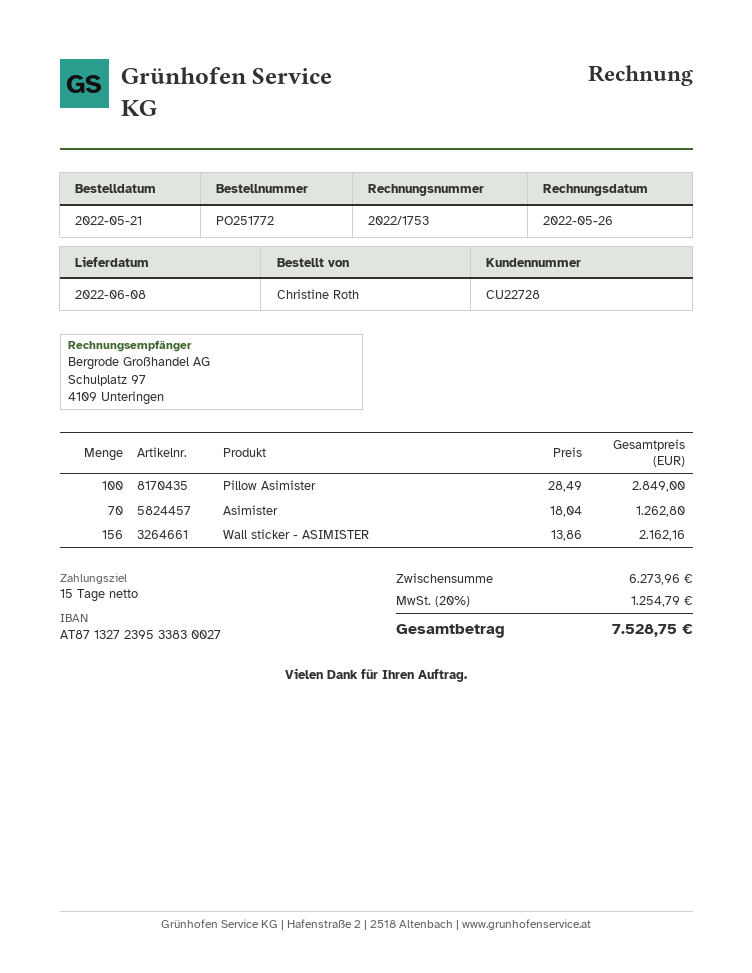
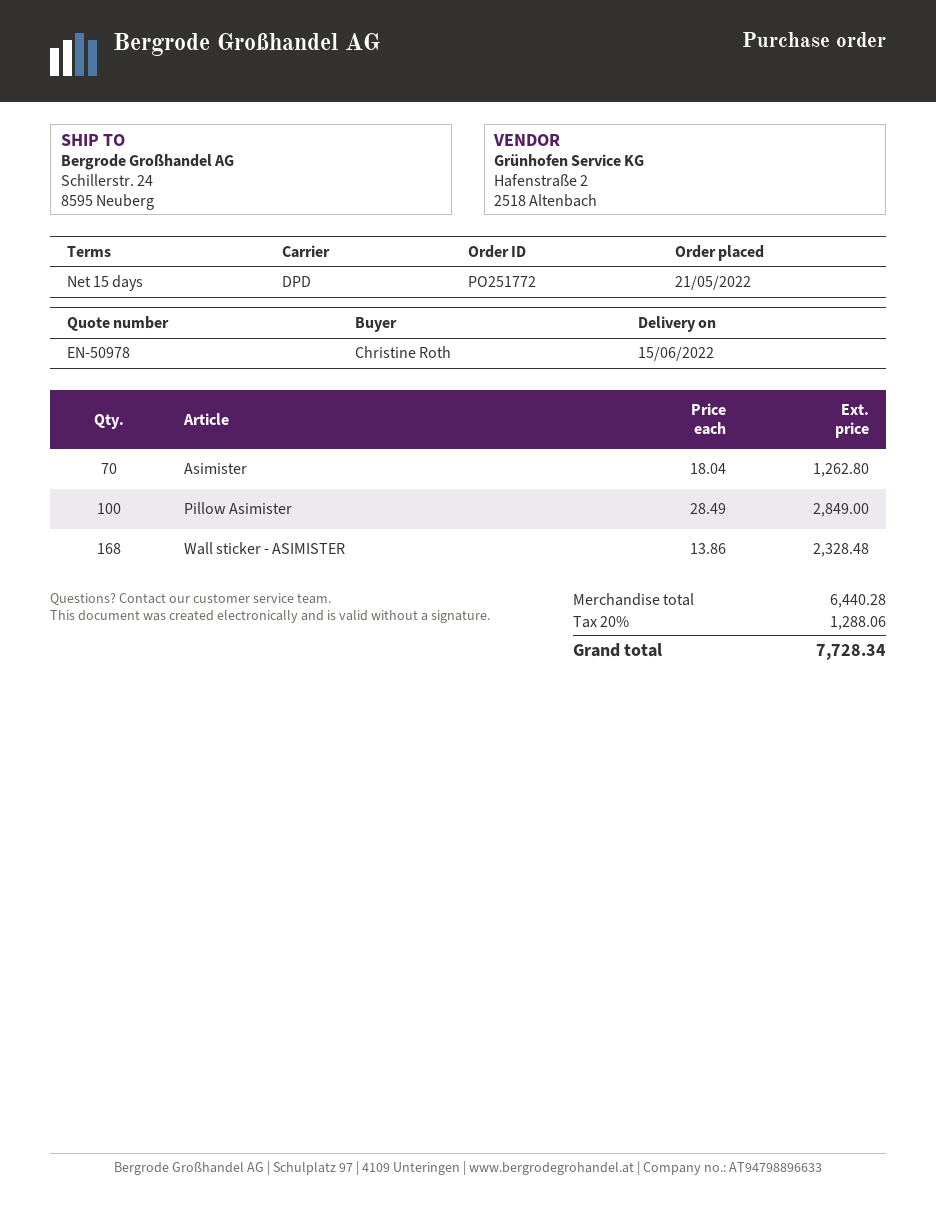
delivery date: 2022-06-08 -> 2022-06-15
Wall sticker - ASIMISTER: 156 x 13.86 = 2162.16 -> 168 x 13.86 = 2328.48
subtotal: 6273.96 -> 6440.28
tax: 20% = 1254.79 -> 20% = 1288.06
total: 7528.75 -> 7728.34

